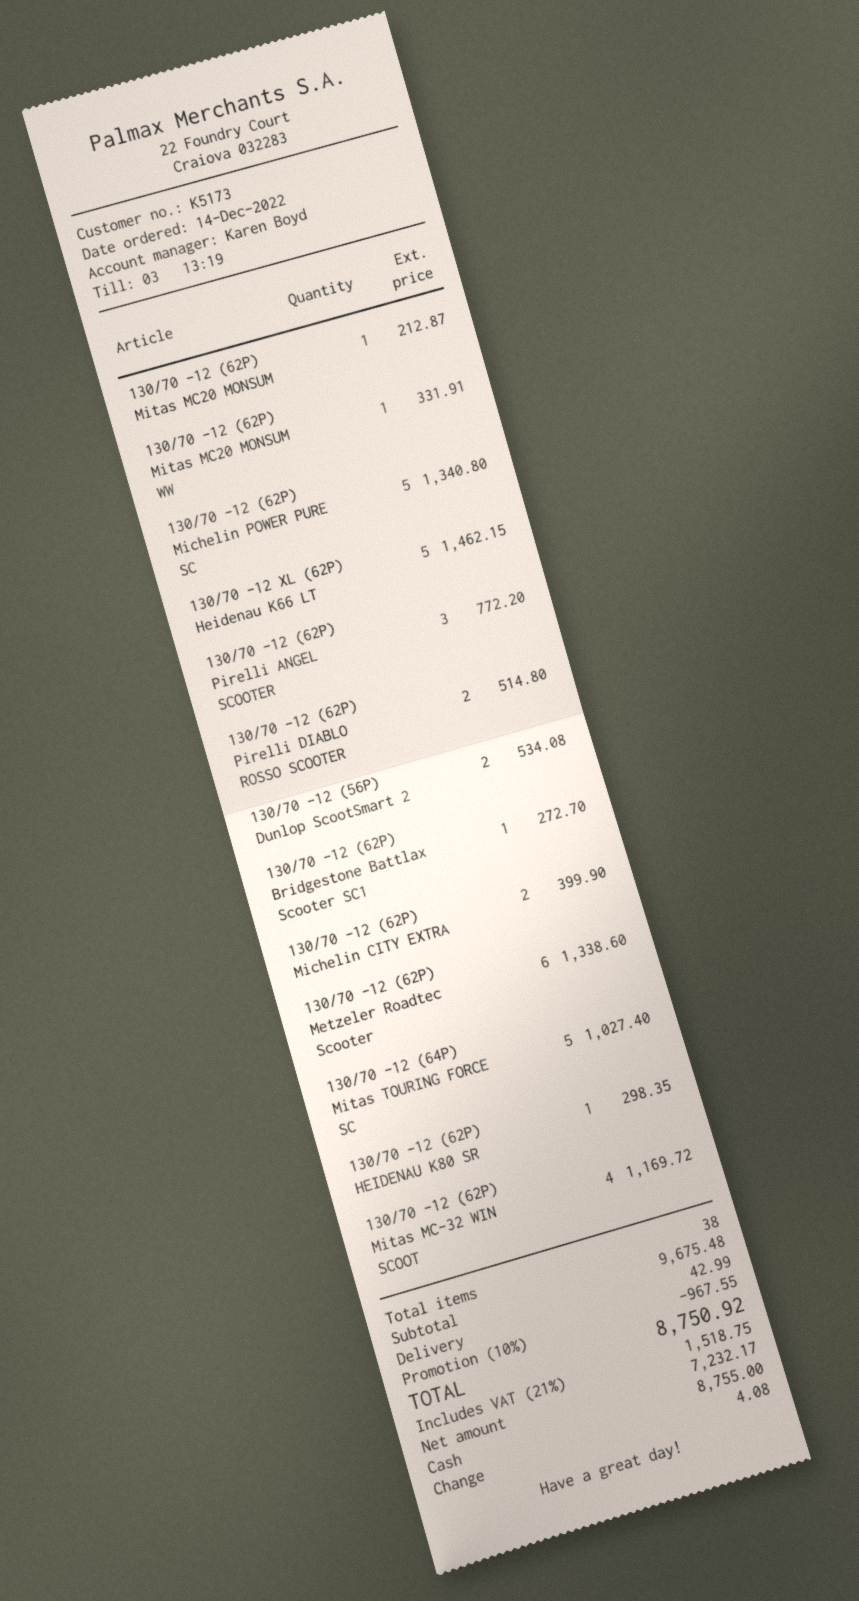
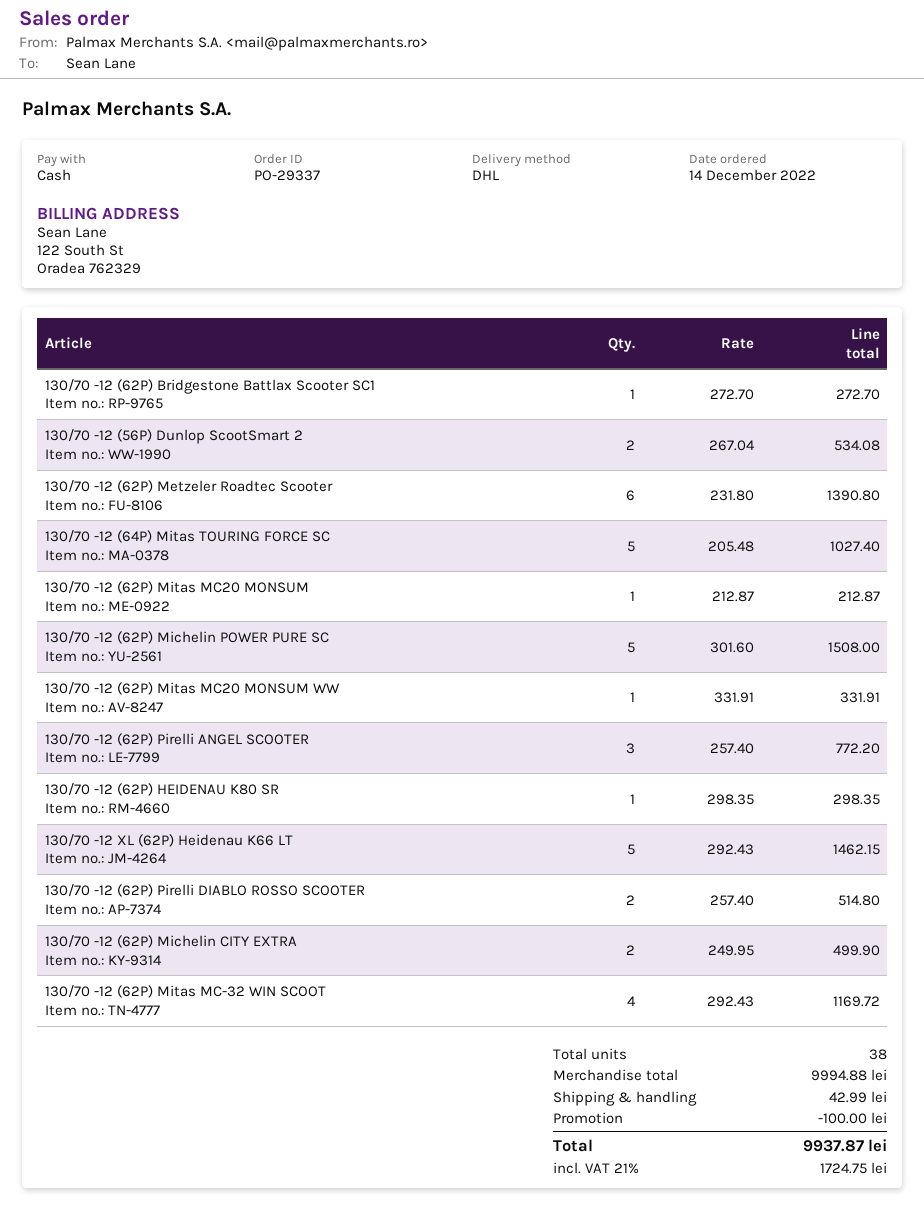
130/70 -12 (62P) Michelin POWER PURE SC: 5 for 1340.80 -> 5 for 1508.00
130/70 -12 (62P) Michelin CITY EXTRA: 2 for 399.90 -> 2 for 499.90
130/70 -12 (62P) Metzeler Roadtec Scooter: 6 for 1338.60 -> 6 for 1390.80
subtotal: 9675.48 -> 9994.88
discount: 967.55 -> 100.00
tax: 21% = 1518.75 -> 21% = 1724.75
total: 8750.92 -> 9937.87

